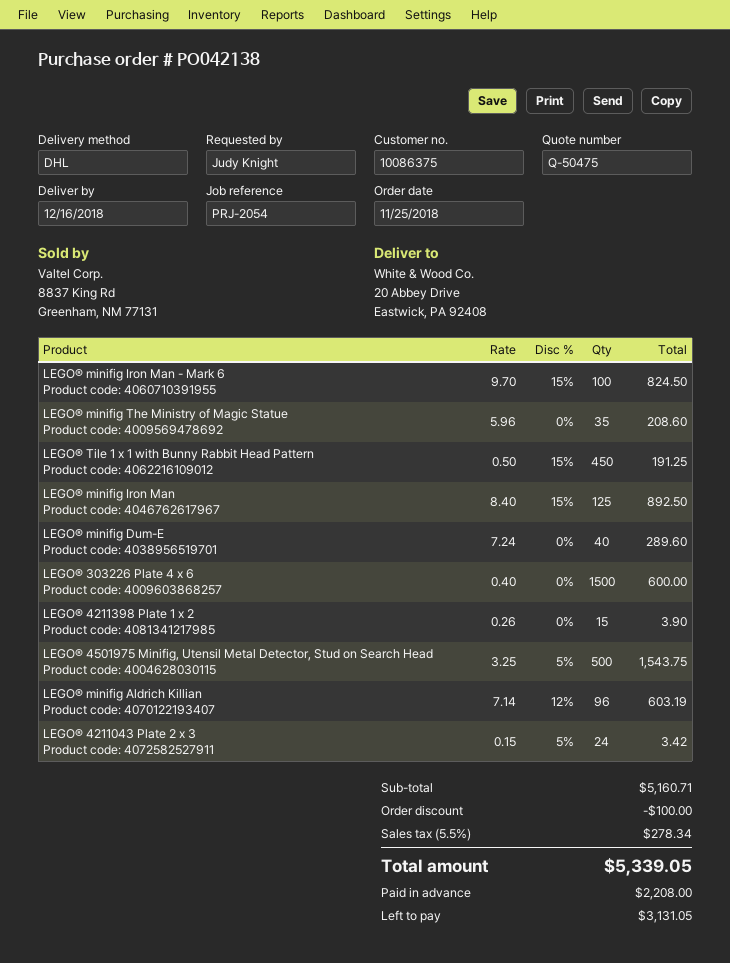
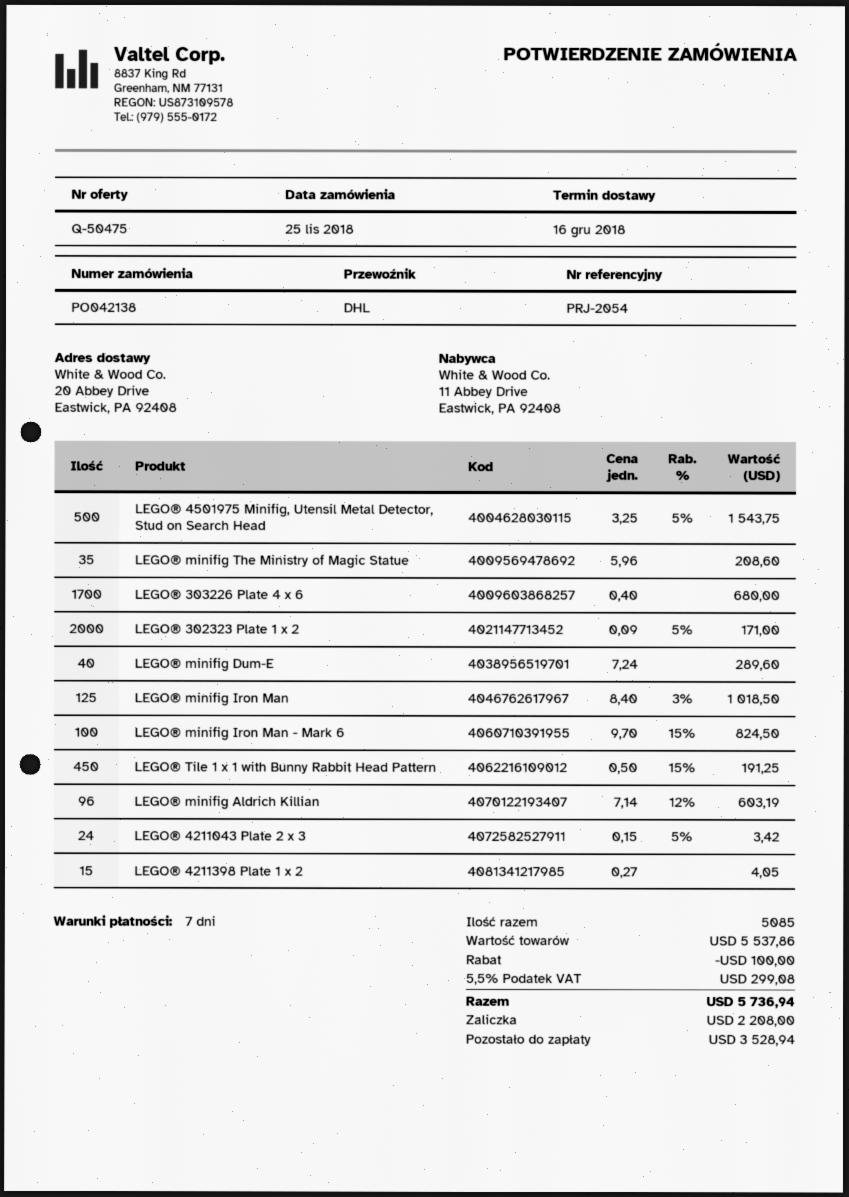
LEGO® minifig Iron Man: 125 x 8.40 - 15% = 892.50 -> 125 x 8.40 - 3% = 1018.50
LEGO® 303226 Plate 4 x 6: 1500 x 0.40 = 600.00 -> 1700 x 0.40 = 680.00
LEGO® 4211398 Plate 1 x 2: 15 x 0.26 = 3.90 -> 15 x 0.27 = 4.05
LEGO® 302323 Plate 1 x 2: none -> 2000 x 0.09 - 5% = 171.00
subtotal: 5160.71 -> 5537.86
tax: 5.5% = 278.34 -> 5.5% = 299.08
total: 5339.05 -> 5736.94
balance: 3131.05 -> 3528.94

